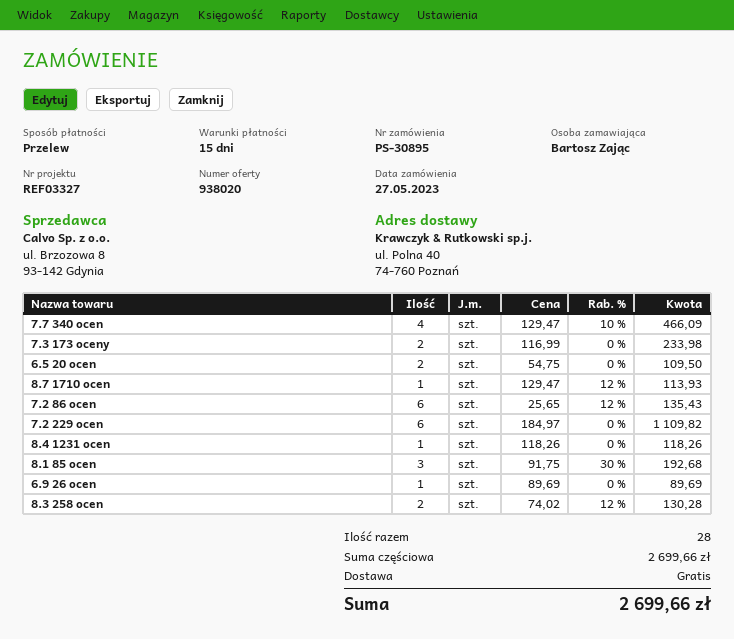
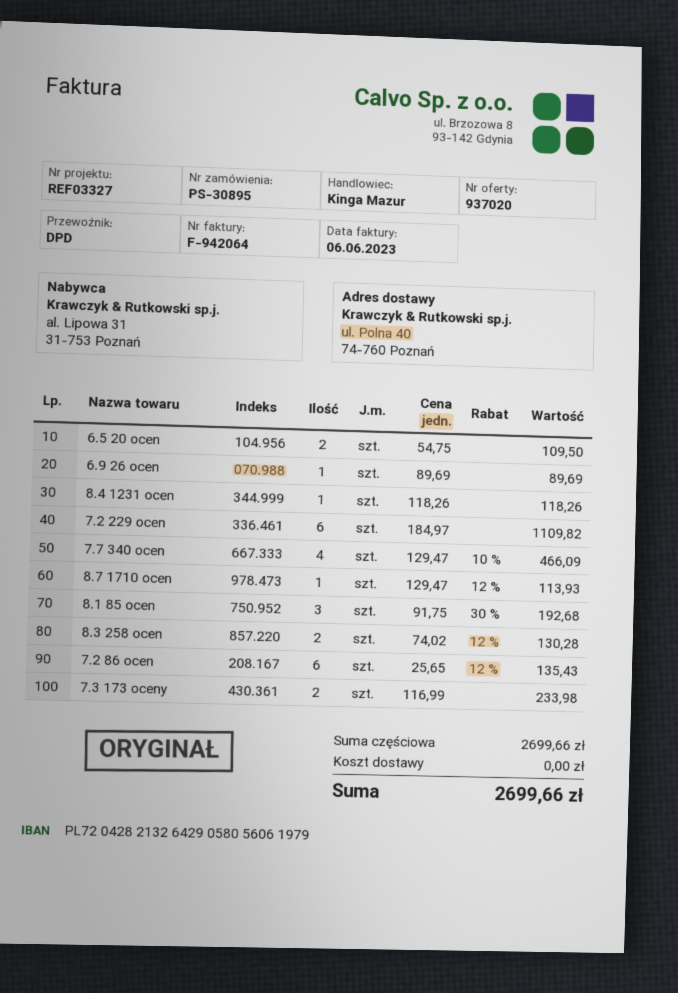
quote number: 938020 -> 937020

